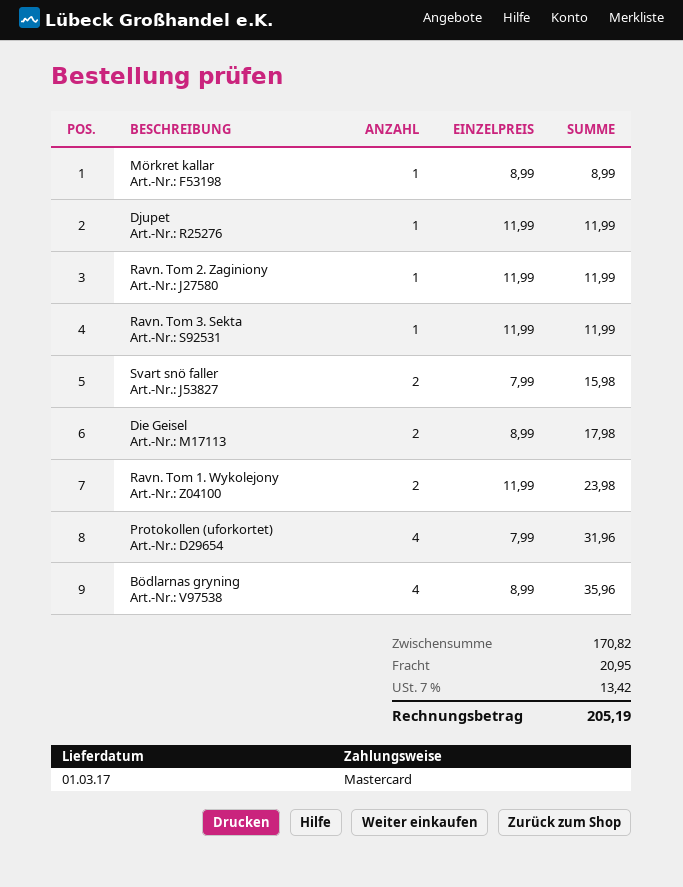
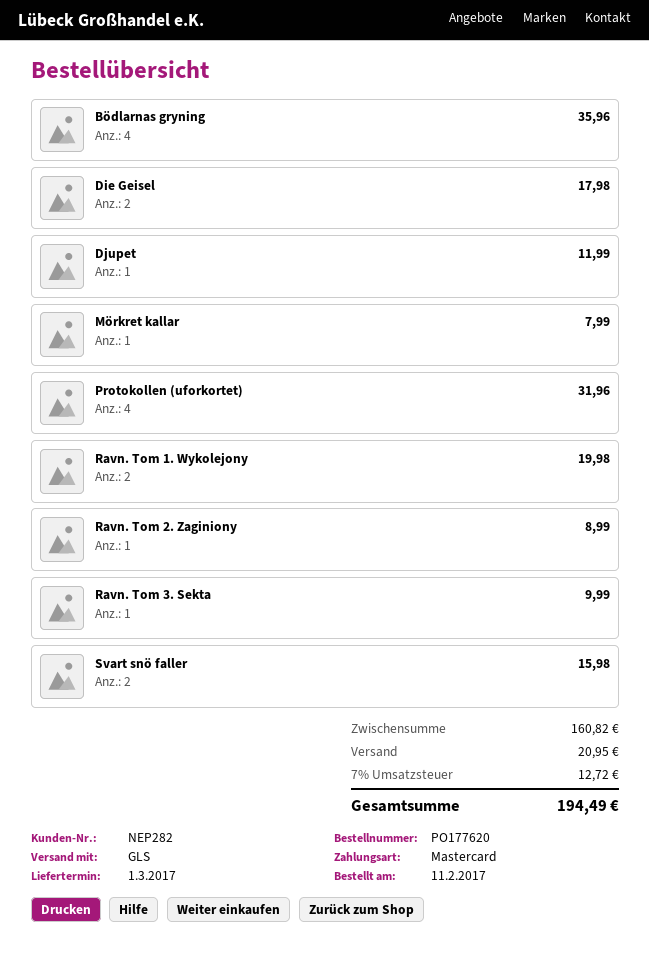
Mörkret kallar: 1 for 8.99 -> 1 for 7.99
Ravn. Tom 2. Zaginiony: 1 for 11.99 -> 1 for 8.99
Ravn. Tom 3. Sekta: 1 for 11.99 -> 1 for 9.99
Ravn. Tom 1. Wykolejony: 2 for 23.98 -> 2 for 19.98
subtotal: 170.82 -> 160.82
tax: 7% = 13.42 -> 7% = 12.72
total: 205.19 -> 194.49

